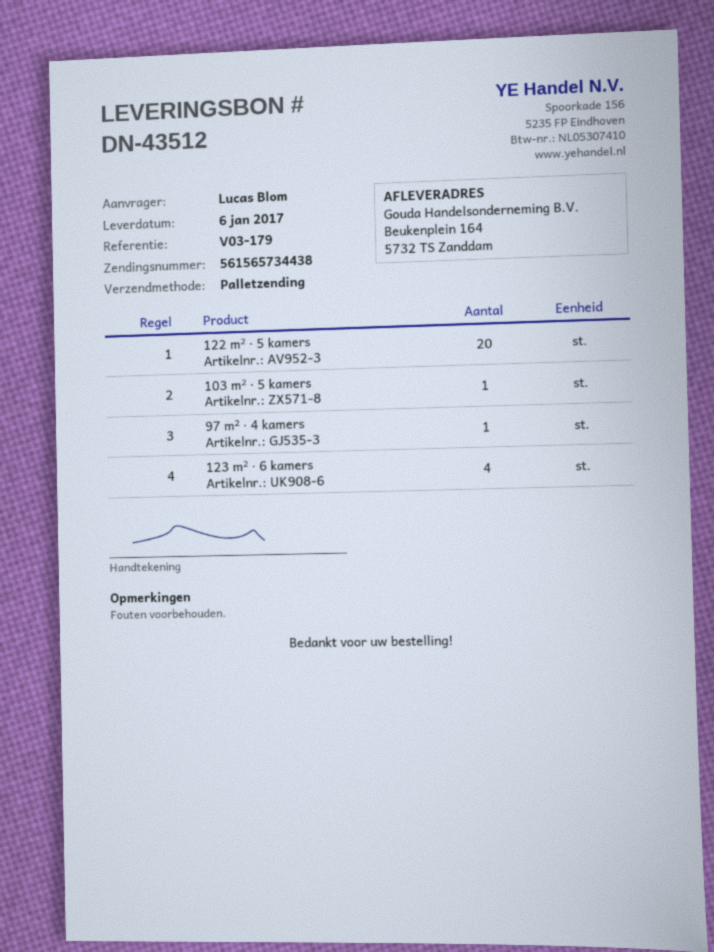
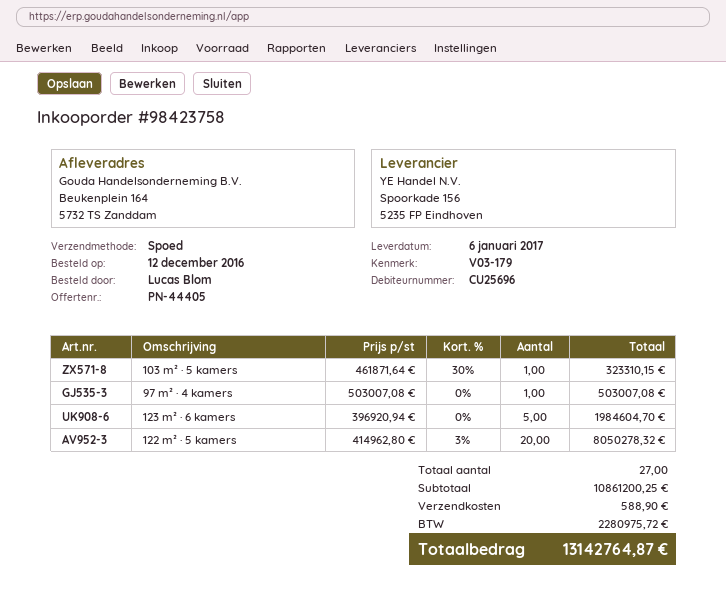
shipping method: pallet freight -> express
123 m² · 6 kamers: 4 -> 5

